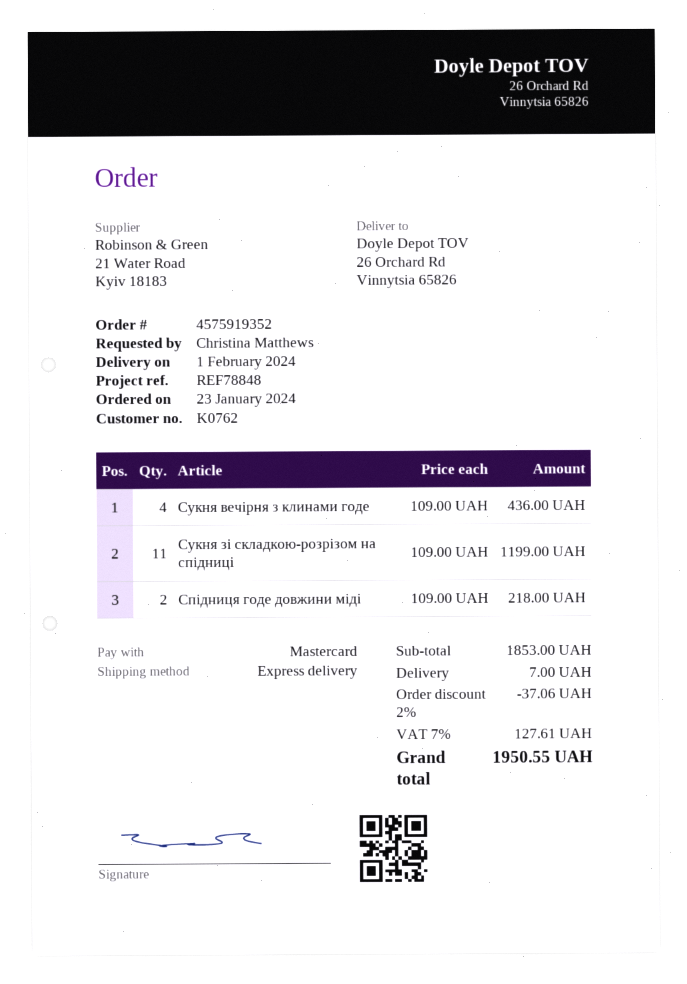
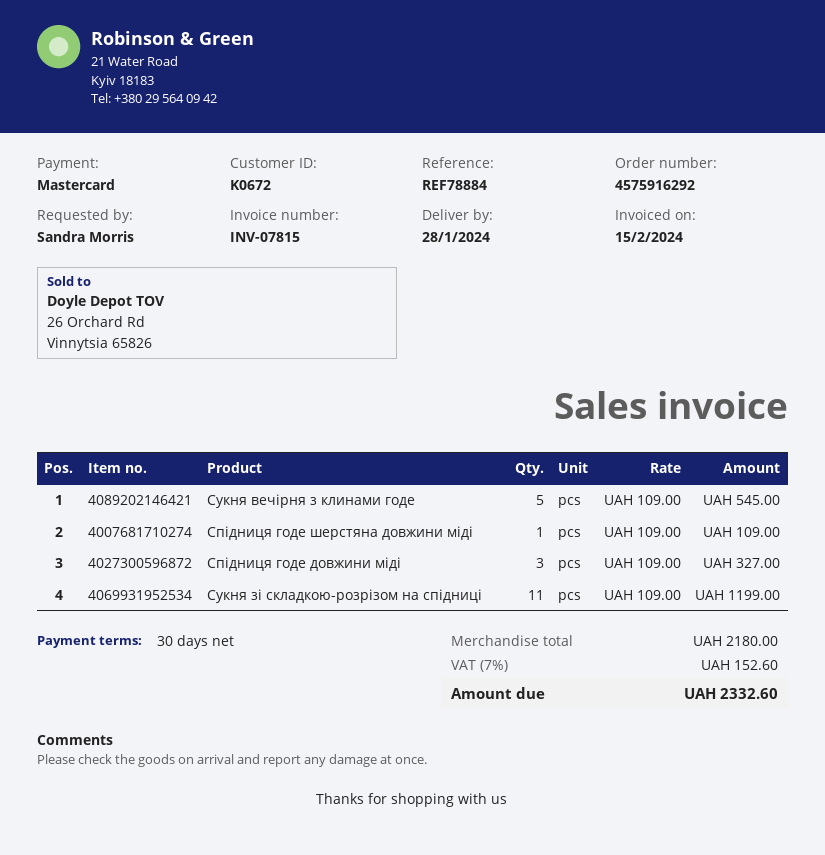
order number: 4575919352 -> 4575916292
delivery date: 2024-02-01 -> 2024-01-28
customer number: K0762 -> K0672
reference: REF78848 -> REF78884
ordered by: Christina Matthews -> Sandra Morris
Сукня вечірня з клинами годе: 4 x 109.00 = 436.00 -> 5 x 109.00 = 545.00
Спідниця годе довжини міді: 2 x 109.00 = 218.00 -> 3 x 109.00 = 327.00
Спідниця годе шерстяна довжини міді: none -> 1 x 109.00 = 109.00
subtotal: 1853.00 -> 2180.00
discount: 2% = 37.06 -> none
shipping: 7.00 -> none
tax: 7% = 127.61 -> 7% = 152.60
total: 1950.55 -> 2332.60

